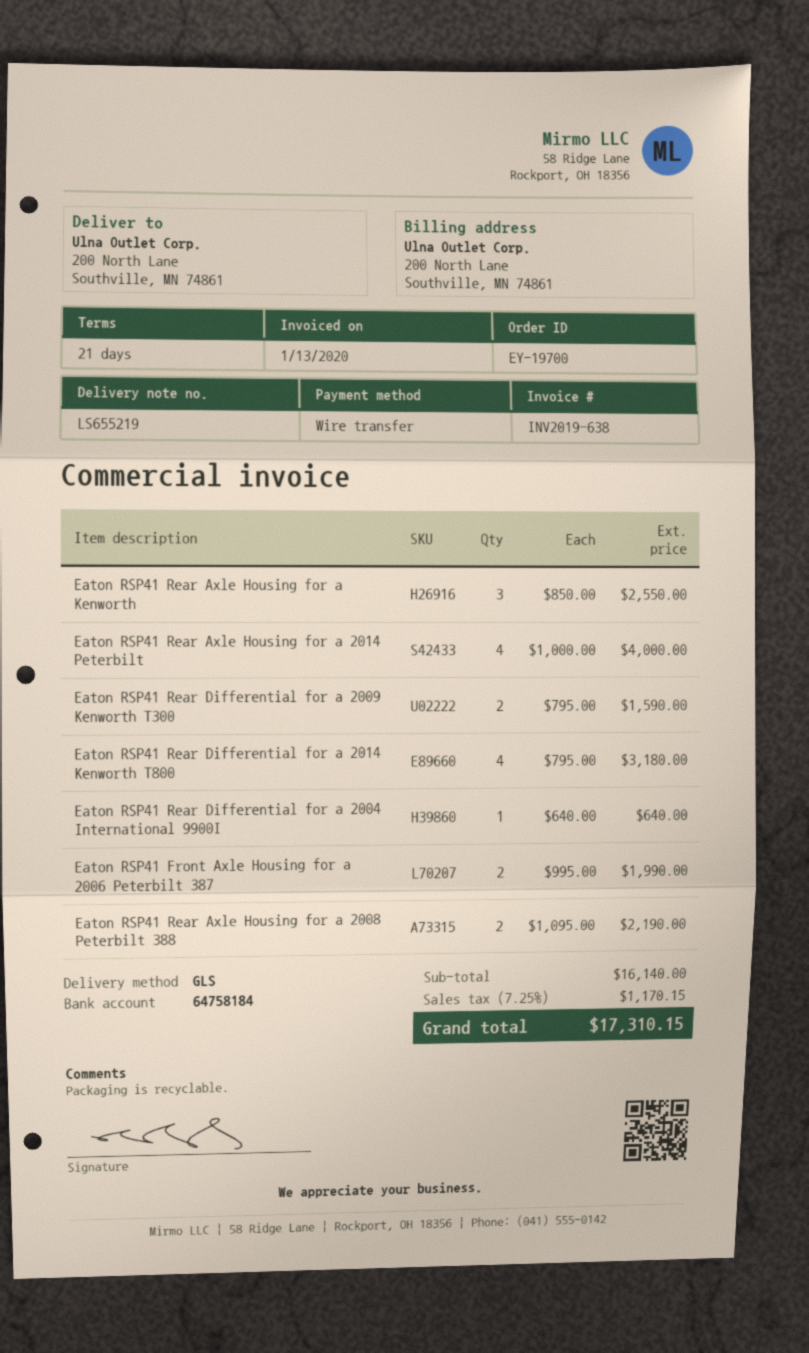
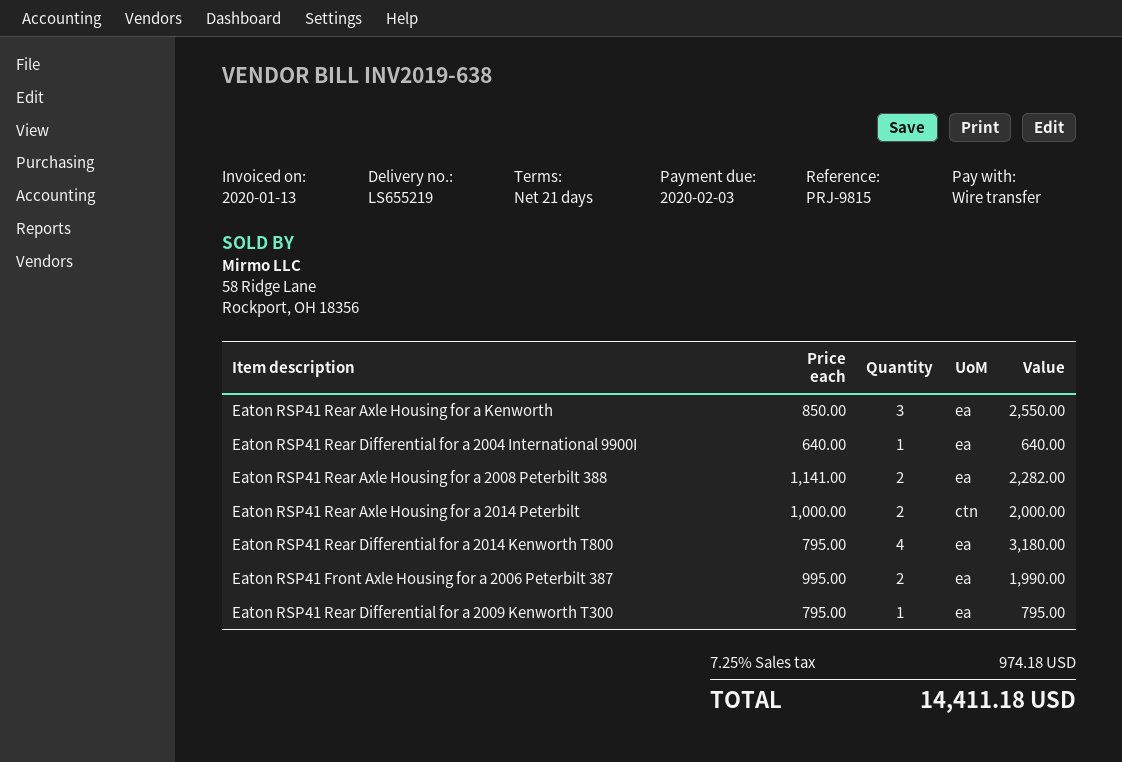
Eaton RSP41 Rear Axle Housing for a 2014 Peterbilt: 4 x 1000.00 = 4000.00 -> 2 x 1000.00 = 2000.00
Eaton RSP41 Rear Differential for a 2009 Kenworth T300: 2 x 795.00 = 1590.00 -> 1 x 795.00 = 795.00
Eaton RSP41 Rear Axle Housing for a 2008 Peterbilt 388: 2 x 1095.00 = 2190.00 -> 2 x 1141.00 = 2282.00
tax: 7.25% = 1170.15 -> 7.25% = 974.18
total: 17310.15 -> 14411.18

